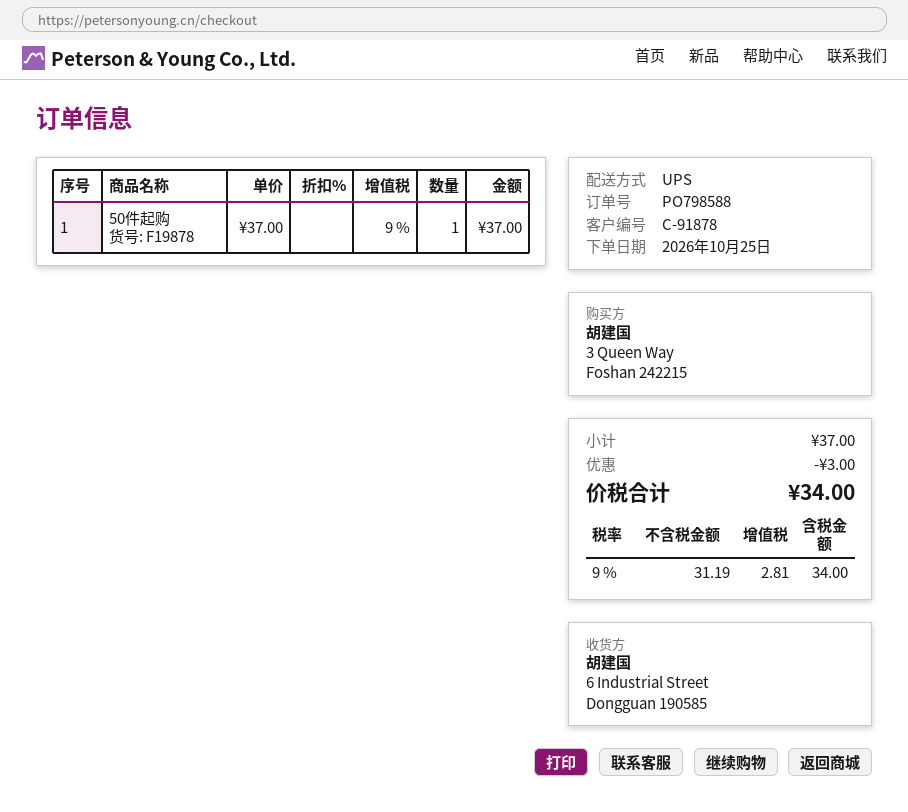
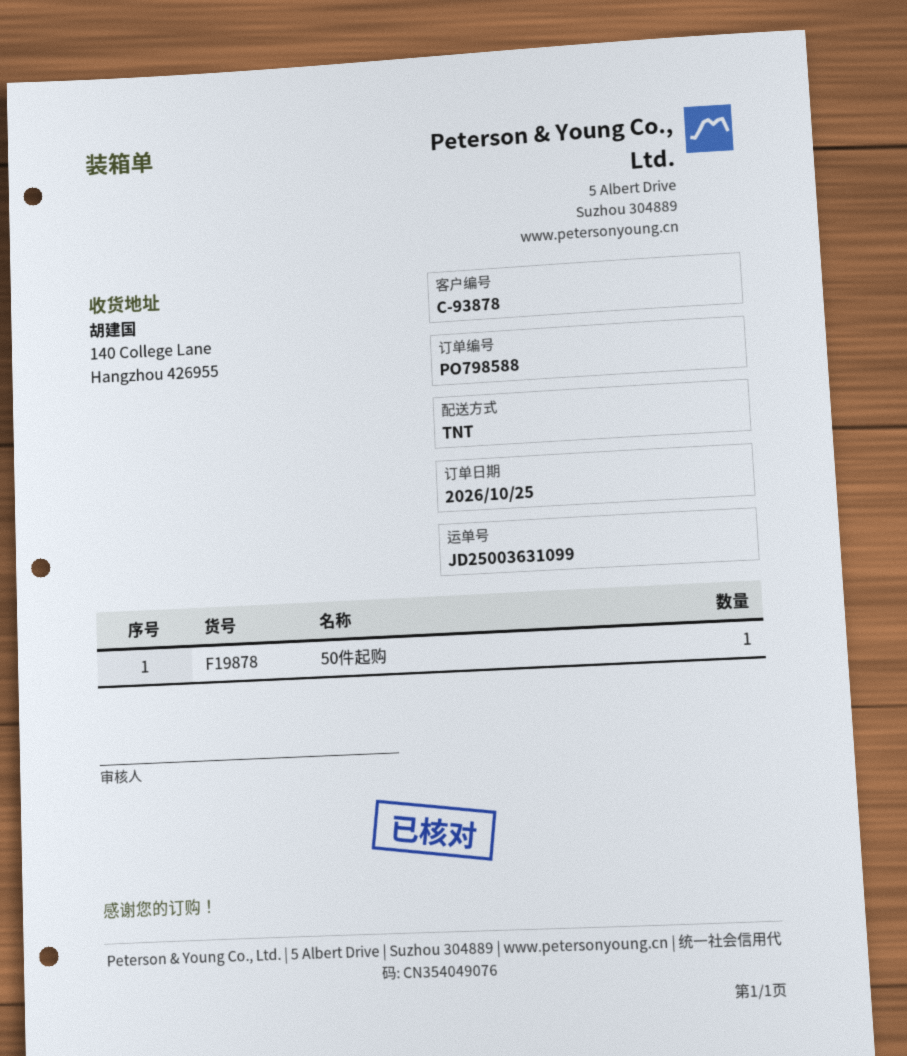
customer number: C-91878 -> C-93878
shipping method: UPS -> TNT
ship to: 6 Industrial Street, Dongguan 190585 -> 140 College Lane, Hangzhou 426955

